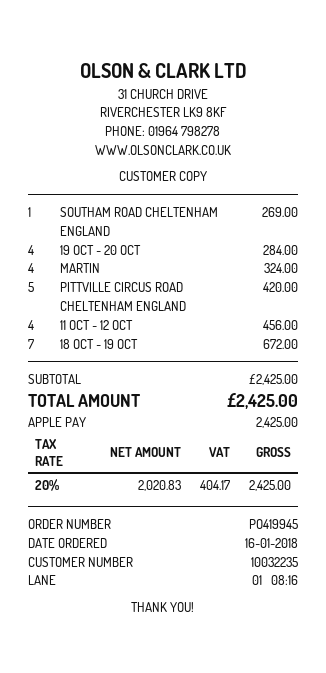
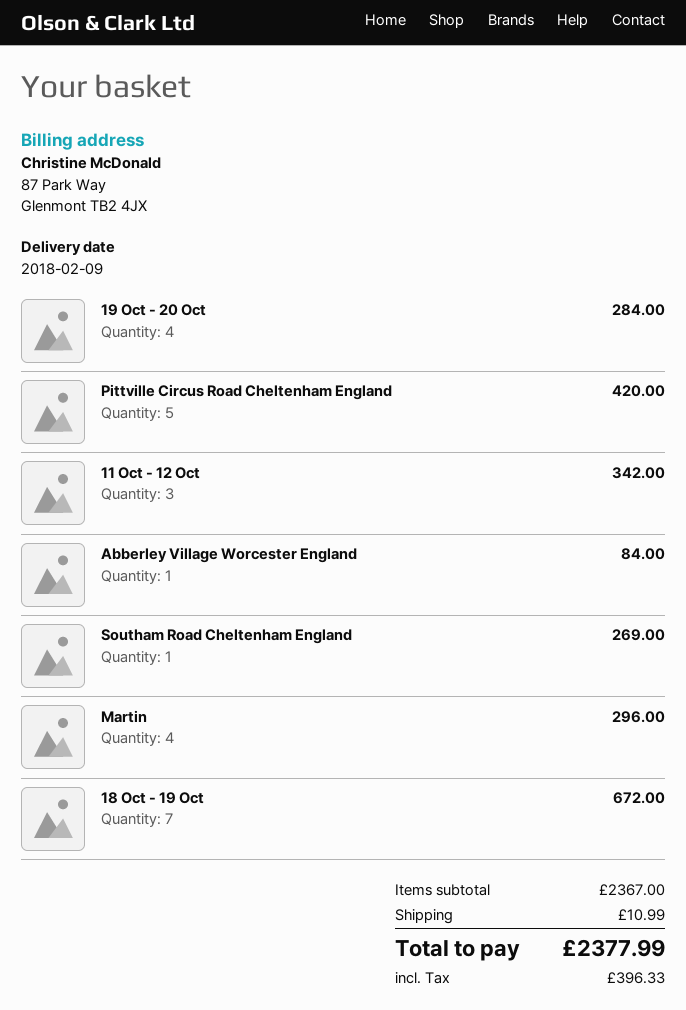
MARTIN: 4 for 324.00 -> 4 for 296.00
11 OCT - 12 OCT: 4 for 456.00 -> 3 for 342.00
Abberley Village Worcester England: none -> 1 for 84.00
subtotal: 2425.00 -> 2367.00
shipping: none -> 10.99
tax: 404.17 -> 396.33
total: 2425.00 -> 2377.99

